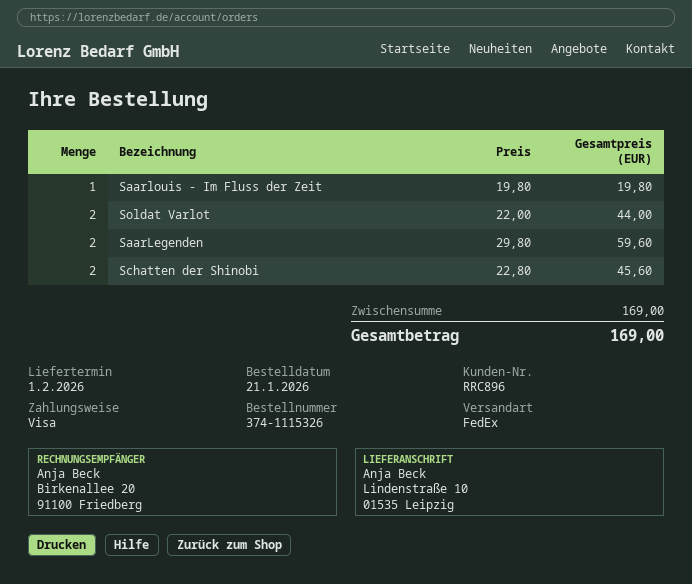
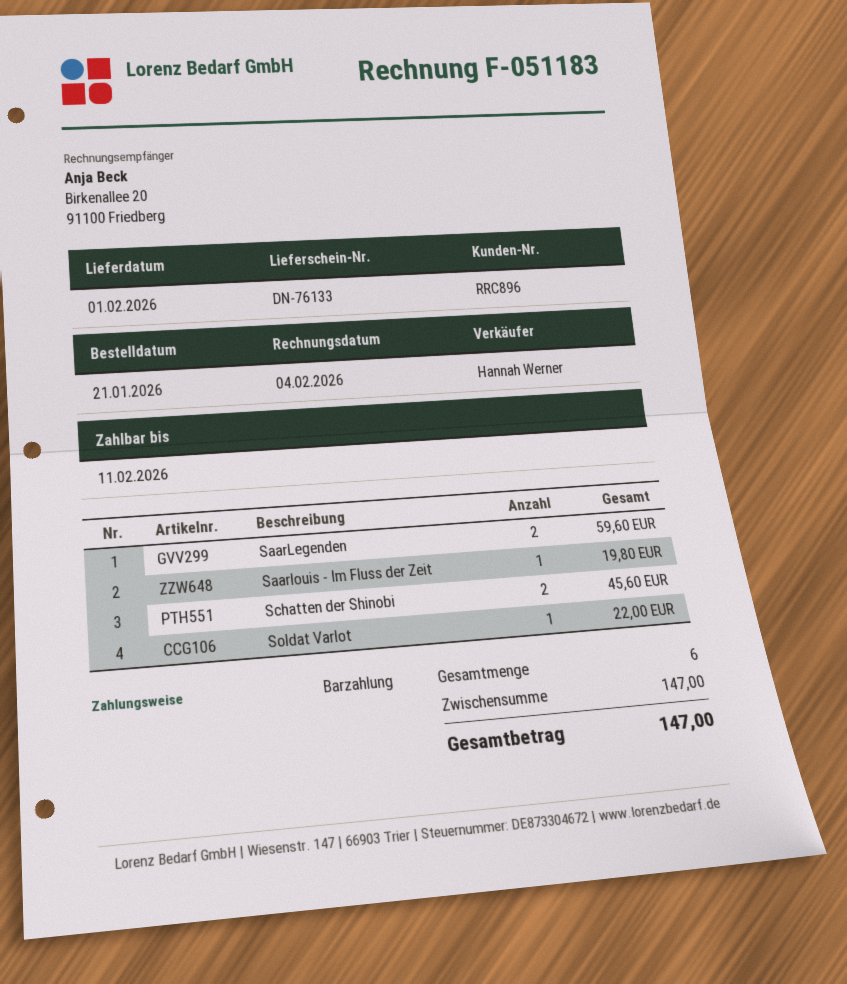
payment method: Visa -> cash
Soldat Varlot: 2 for 44.00 -> 1 for 22.00
subtotal: 169.00 -> 147.00
total: 169.00 -> 147.00

